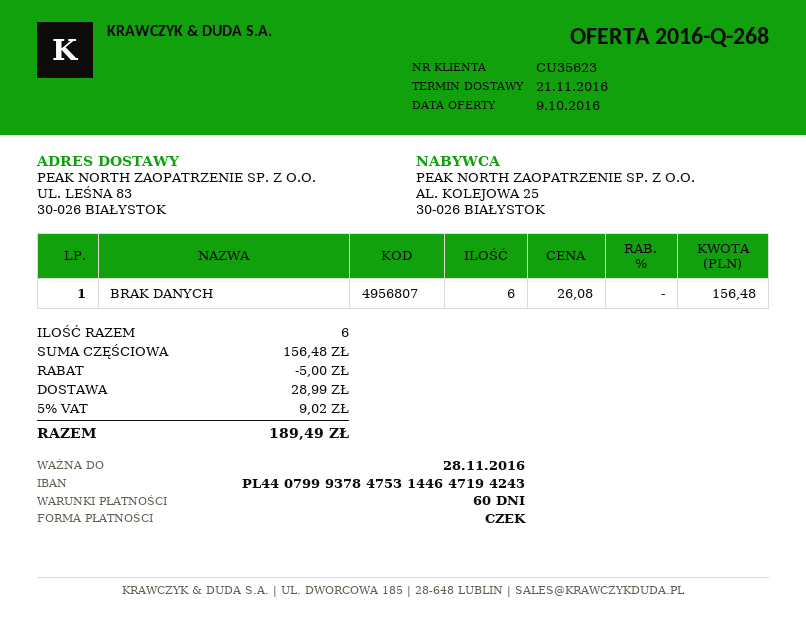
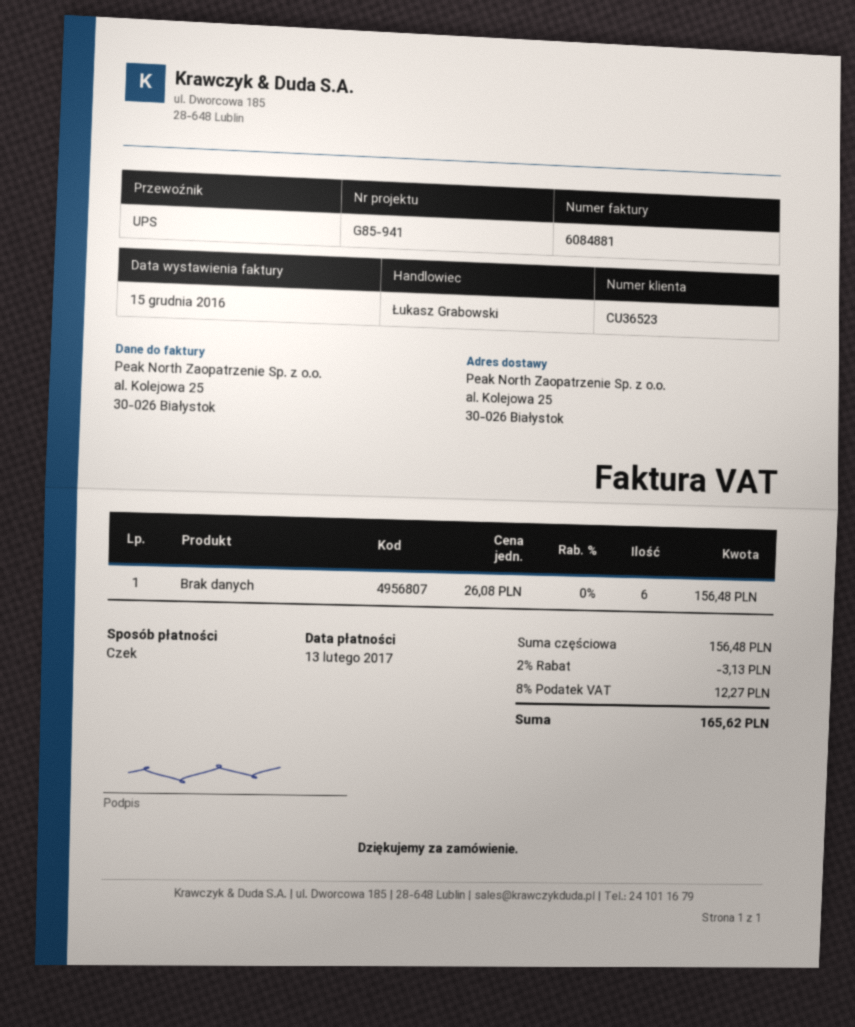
customer number: CU35623 -> CU36523
ship to: UL. LEŚNA 83, 30-026 BIAŁYSTOK -> al. Kolejowa 25, 30-026 Białystok
discount: 5.00 -> 3.13
shipping: 28.99 -> none
tax: 5% = 9.02 -> 8% = 12.27
total: 189.49 -> 165.62

